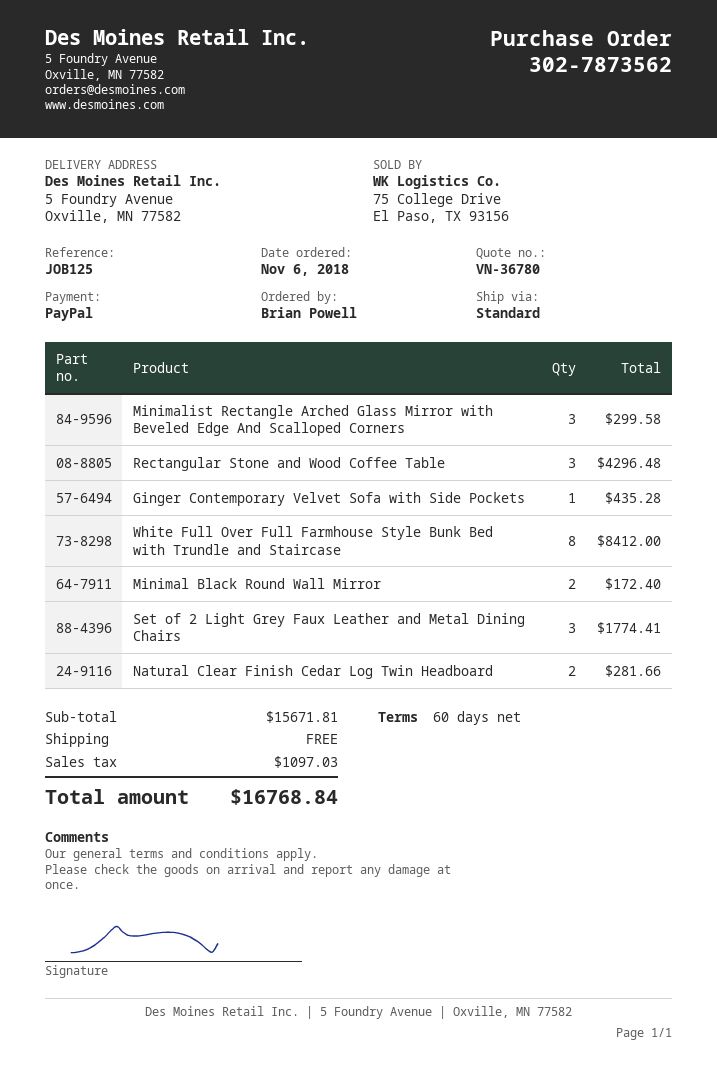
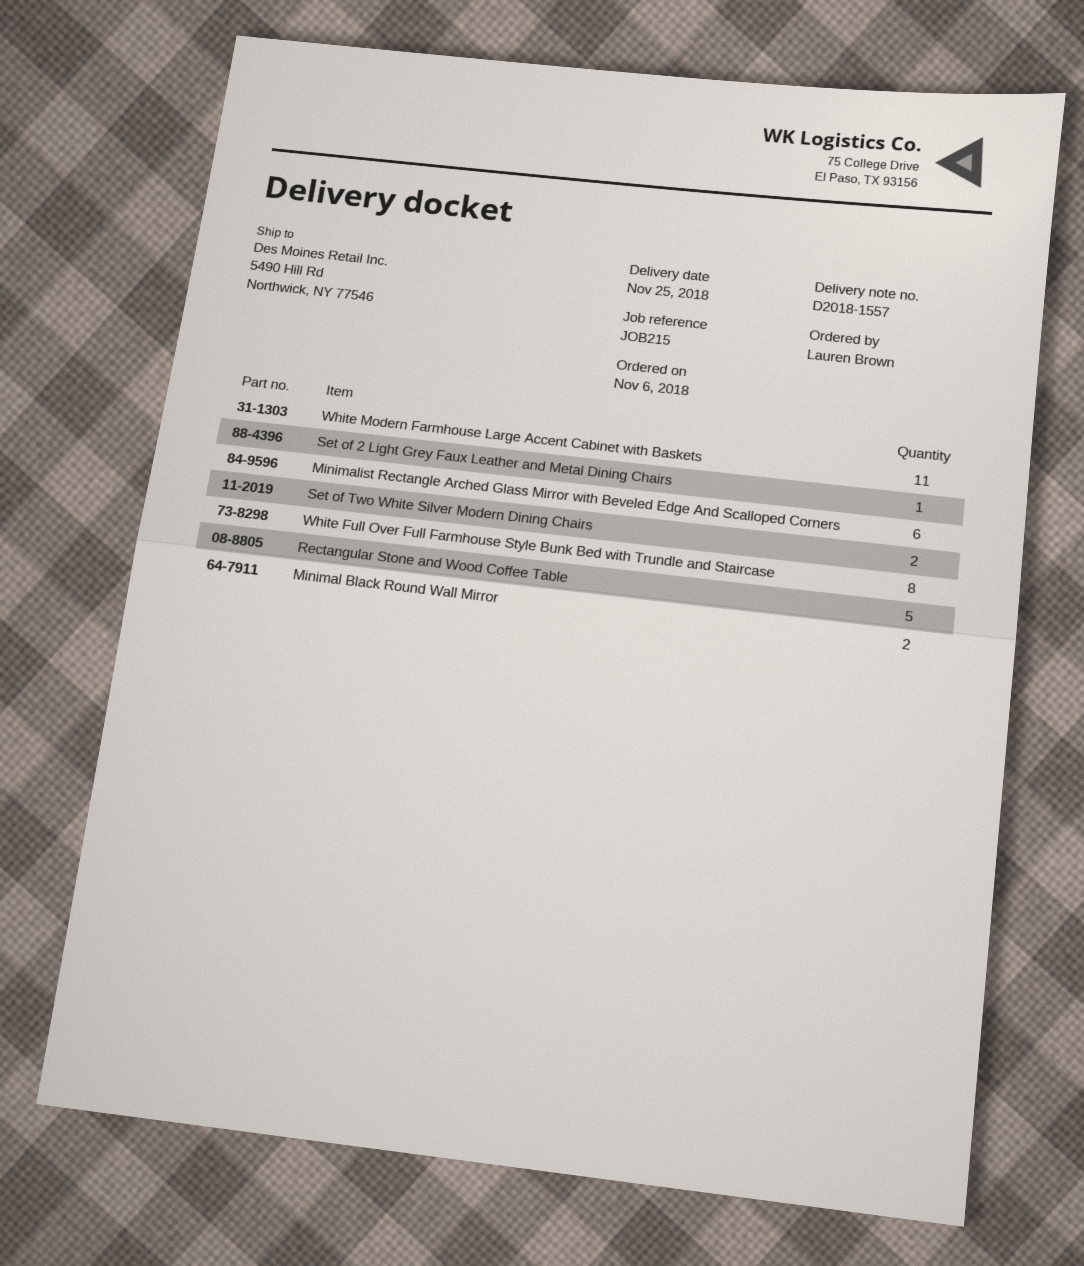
reference: JOB125 -> JOB215
ordered by: Brian Powell -> Lauren Brown
ship to: 5 Foundry Avenue, Oxville, MN 77582 -> 5490 Hill Rd, Northwick, NY 77546
Minimalist Rectangle Arched Glass Mirror with Beveled Edge And Scalloped Corners: 3 -> 6
Rectangular Stone and Wood Coffee Table: 3 -> 5
Ginger Contemporary Velvet Sofa with Side Pockets: 1 -> none
Set of 2 Light Grey Faux Leather and Metal Dining Chairs: 3 -> 1
Natural Clear Finish Cedar Log Twin Headboard: 2 -> none
White Modern Farmhouse Large Accent Cabinet with Baskets: none -> 11
Set of Two White Silver Modern Dining Chairs: none -> 2

